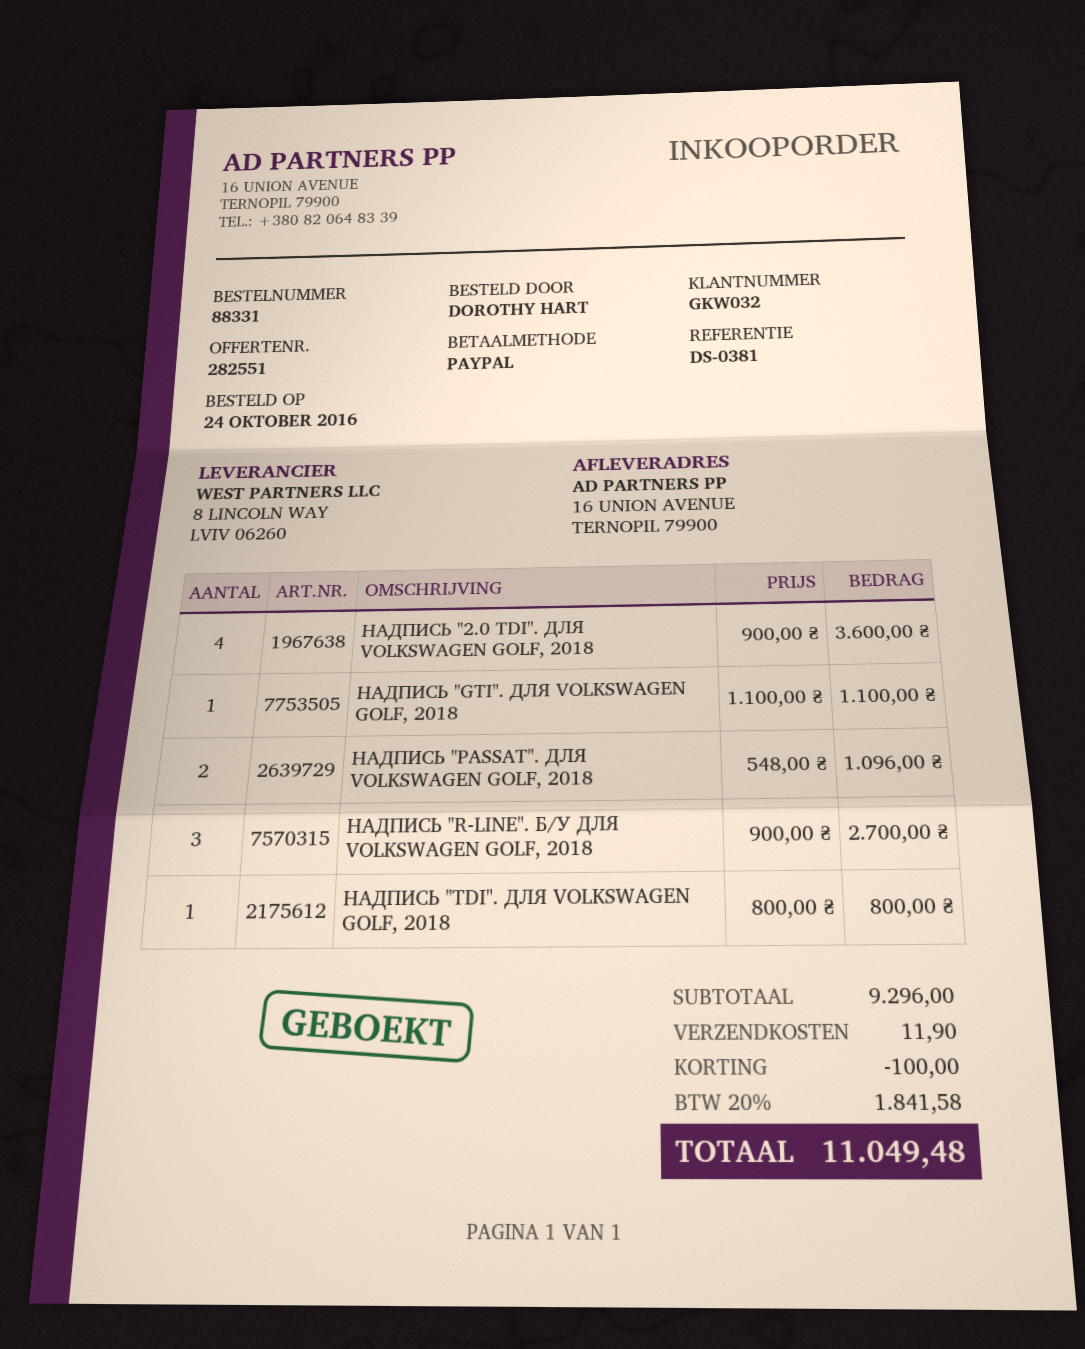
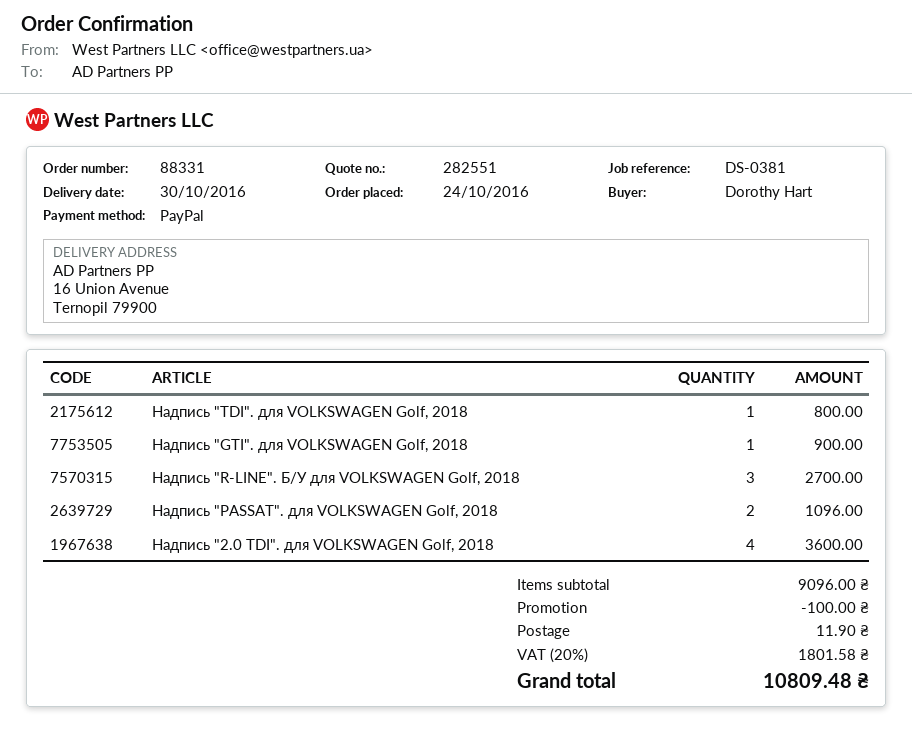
НАДПИСЬ "GTI". ДЛЯ VOLKSWAGEN GOLF, 2018: 1 for 1100.00 -> 1 for 900.00
subtotal: 9296.00 -> 9096.00
tax: 20% = 1841.58 -> 20% = 1801.58
total: 11049.48 -> 10809.48

